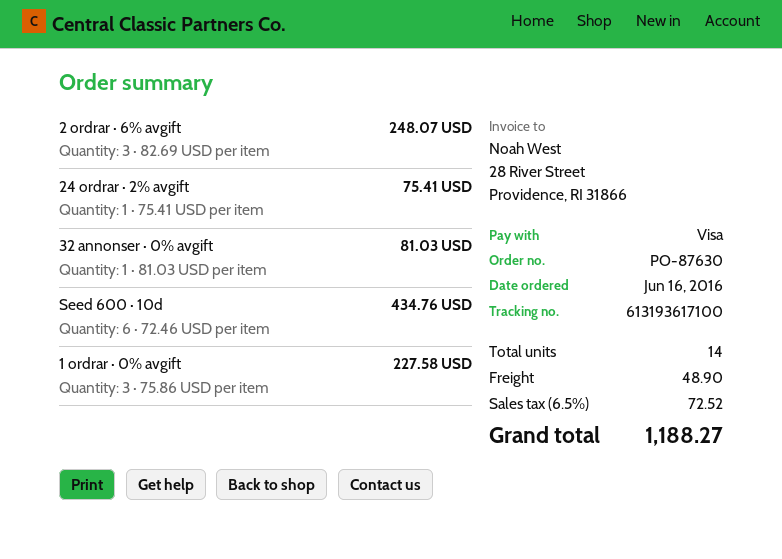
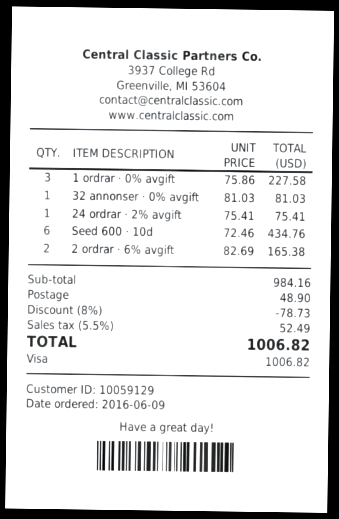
order date: 2016-06-16 -> 2016-06-09
2 ordrar · 6% avgift: 3 x 82.69 = 248.07 -> 2 x 82.69 = 165.38
discount: none -> 8% = 78.73
tax: 6.5% = 72.52 -> 5.5% = 52.49
total: 1188.27 -> 1006.82

